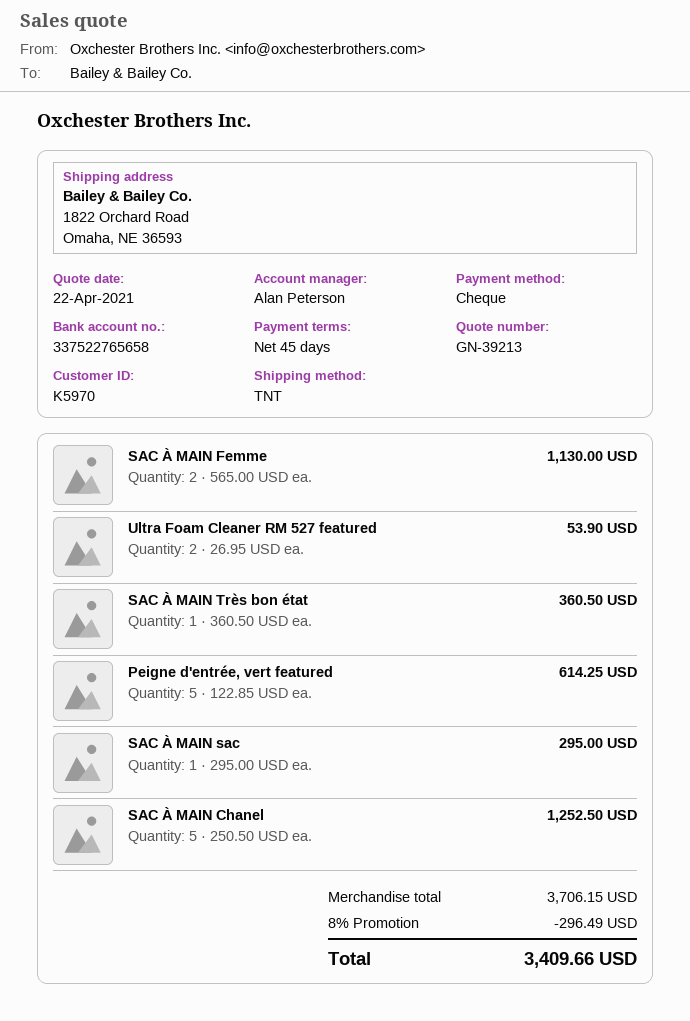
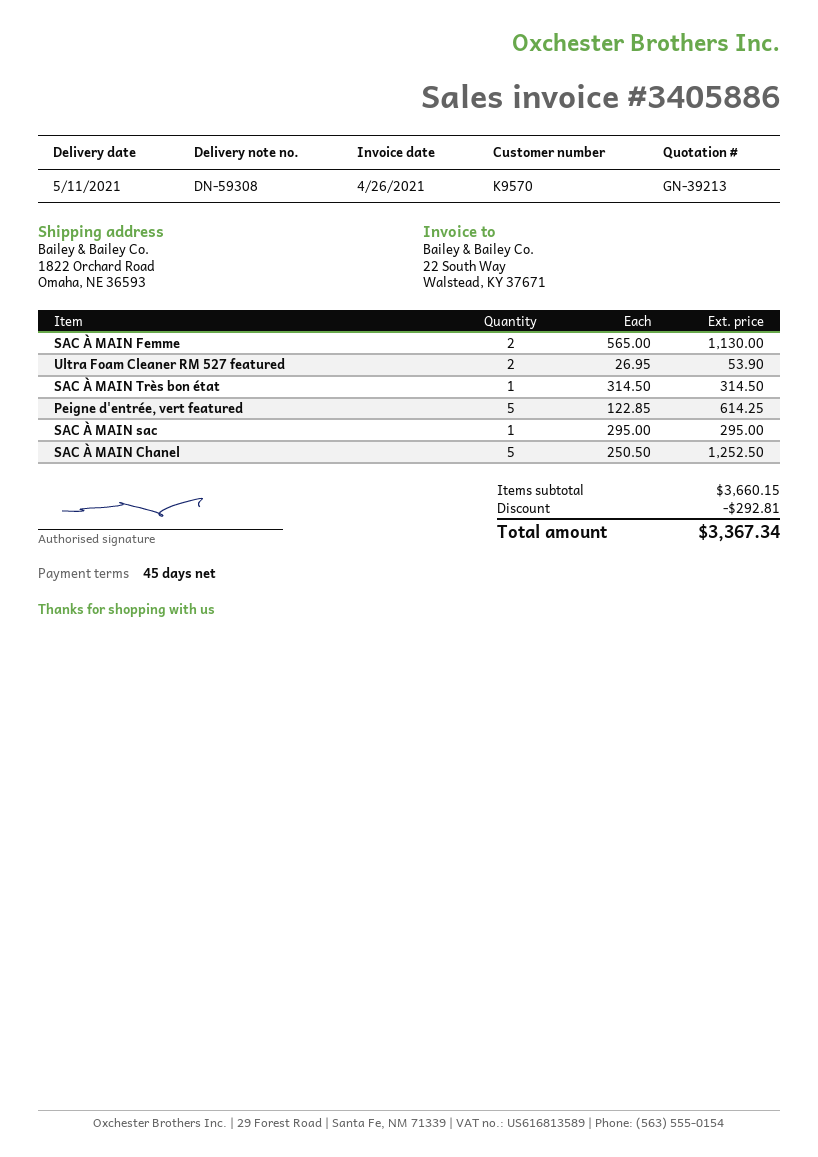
customer number: K5970 -> K9570
SAC À MAIN Très bon état: 1 x 360.50 = 360.50 -> 1 x 314.50 = 314.50
subtotal: 3706.15 -> 3660.15
discount: 296.49 -> 292.81
total: 3409.66 -> 3367.34

